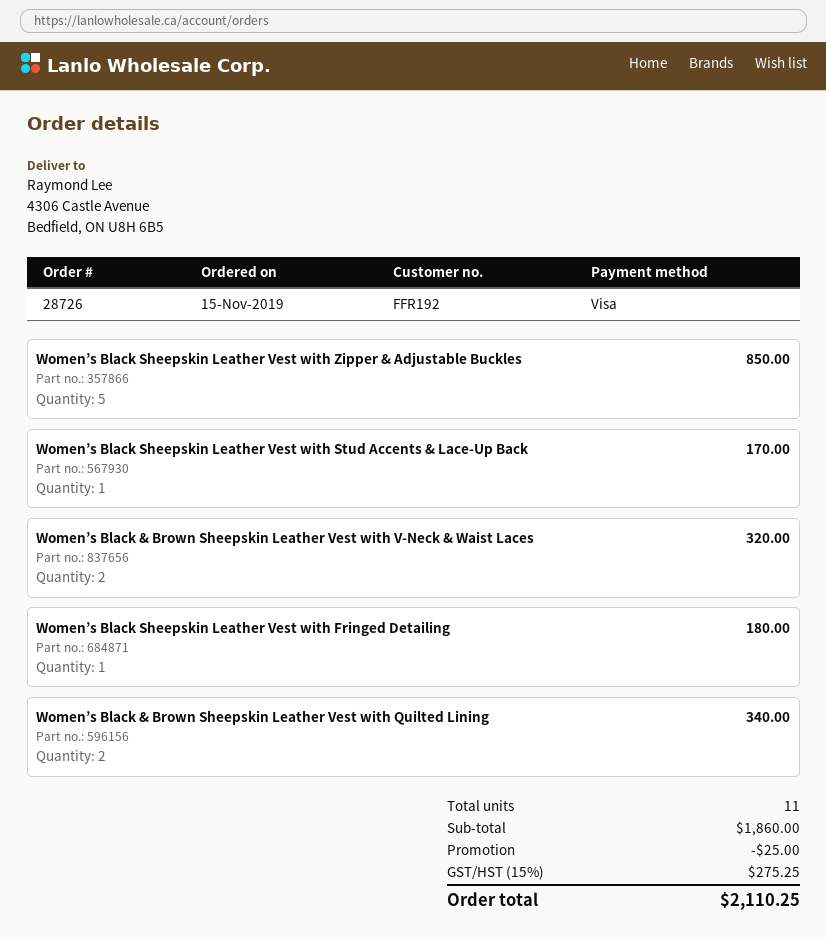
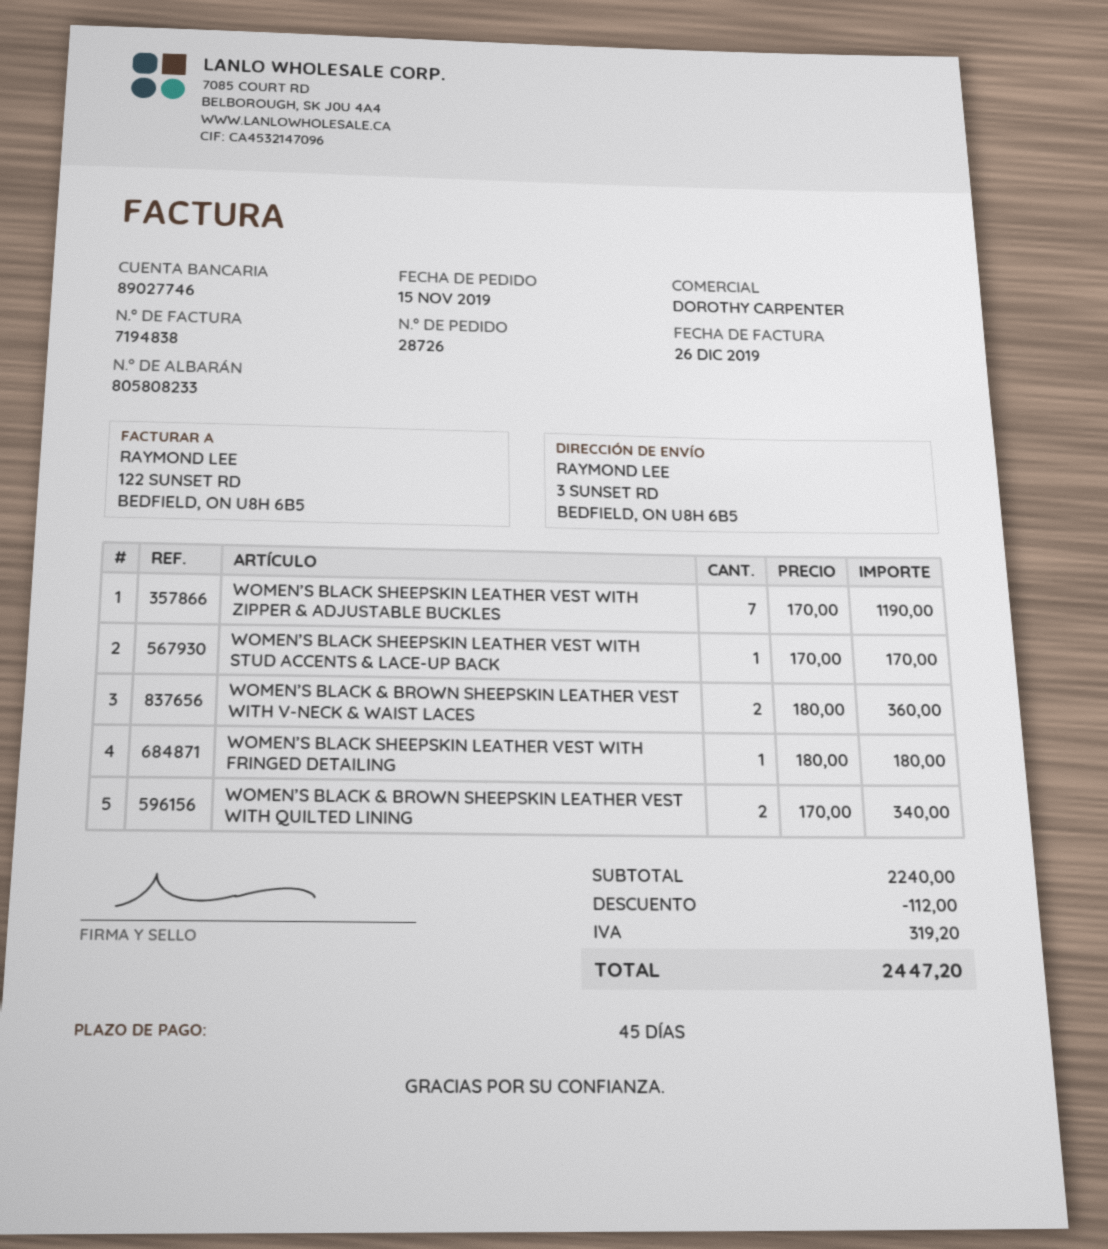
ship to: 4306 Castle Avenue, Bedfield, ON U8H 6B5 -> 3 SUNSET RD, BEDFIELD, ON U8H 6B5
Women’s Black Sheepskin Leather Vest with Zipper & Adjustable Buckles: 5 for 850.00 -> 7 for 1190.00
Women’s Black & Brown Sheepskin Leather Vest with V-Neck & Waist Laces: 2 for 320.00 -> 2 for 360.00
subtotal: 1860.00 -> 2240.00
discount: 25.00 -> 112.00
tax: 275.25 -> 319.20
total: 2110.25 -> 2447.20

